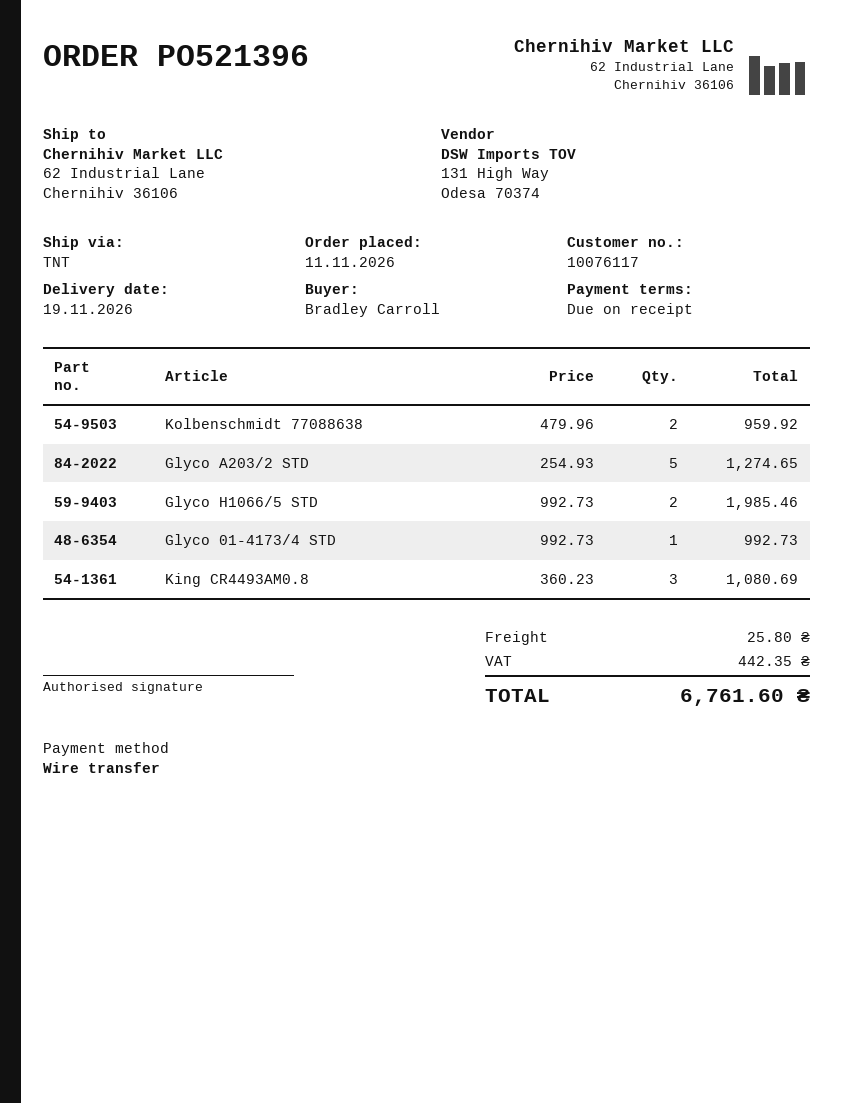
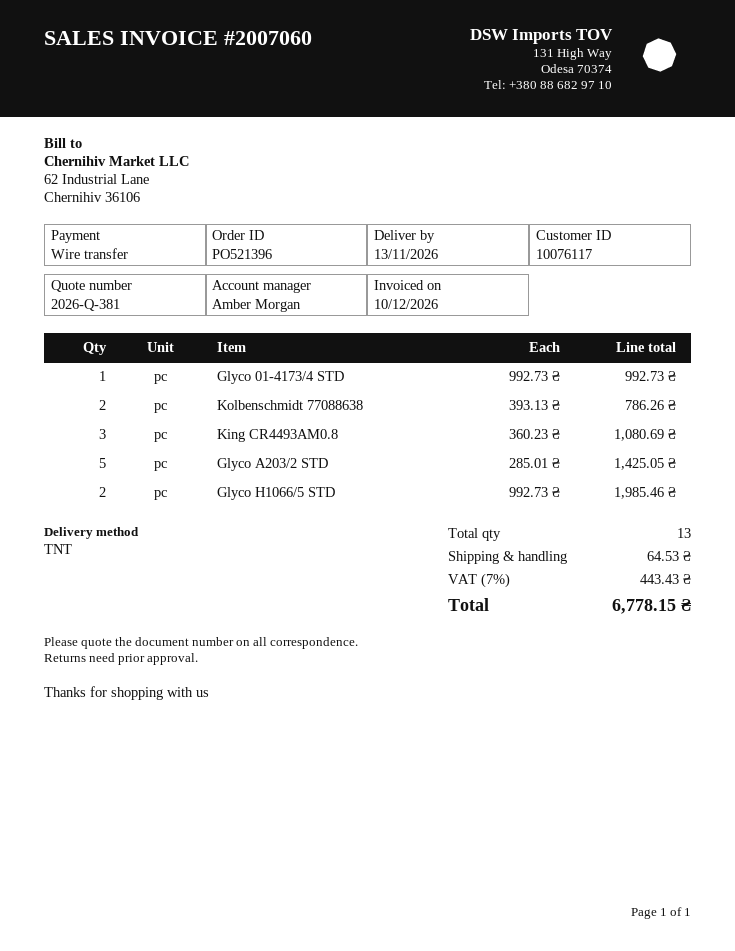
delivery date: 2026-11-19 -> 2026-11-13
Kolbenschmidt 77088638: 2 x 479.96 = 959.92 -> 2 x 393.13 = 786.26
Glyco A203/2 STD: 5 x 254.93 = 1274.65 -> 5 x 285.01 = 1425.05
shipping: 25.80 -> 64.53
tax: 442.35 -> 443.43
total: 6761.60 -> 6778.15

